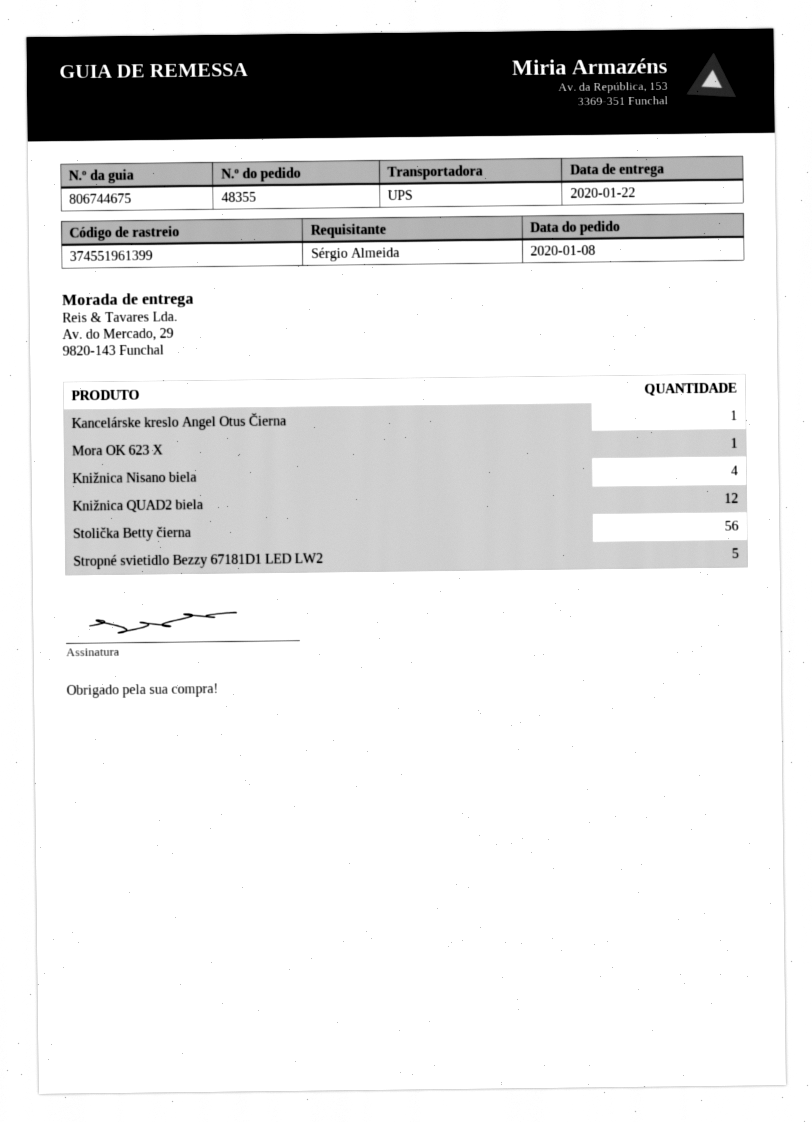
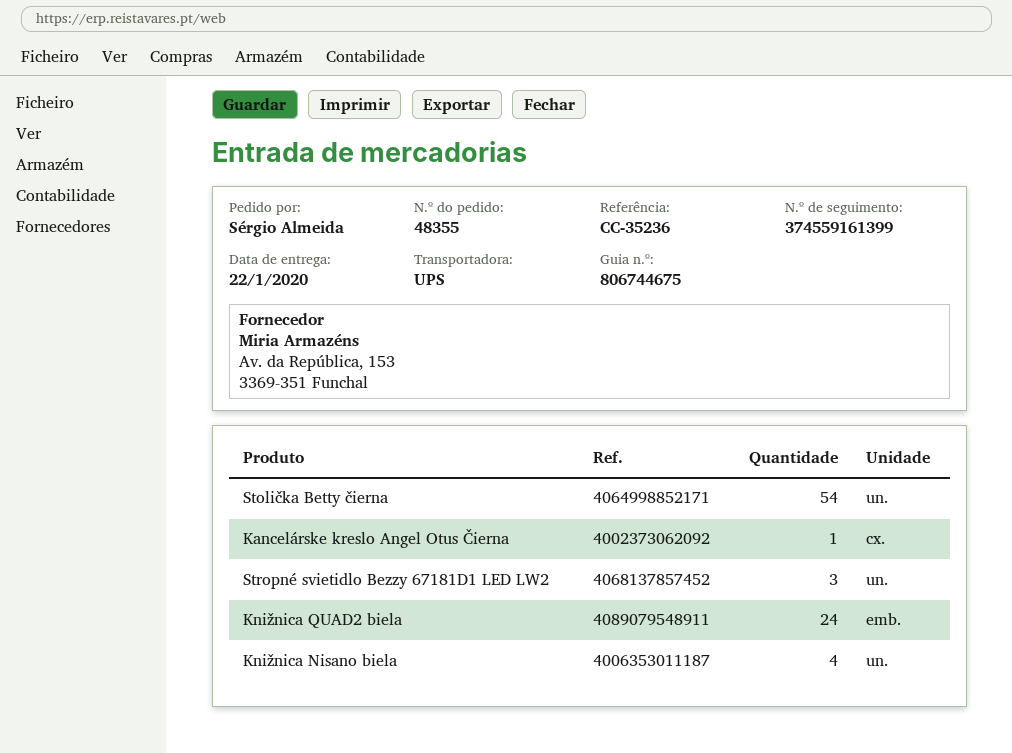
tracking number: 374551961399 -> 374559161399
Mora OK 623 X: 1 -> none
Knižnica QUAD2 biela: 12 -> 24
Stolička Betty čierna: 56 -> 54
Stropné svietidlo Bezzy 67181D1 LED LW2: 5 -> 3

